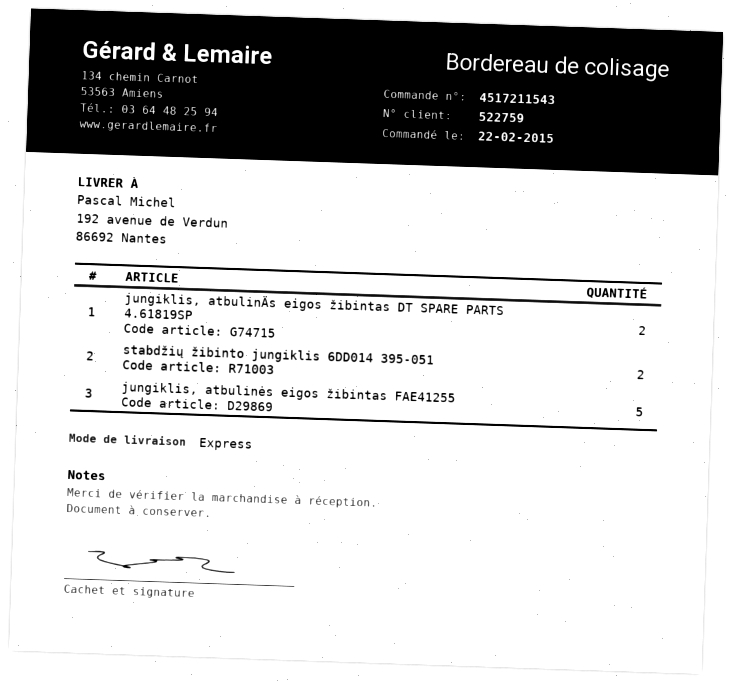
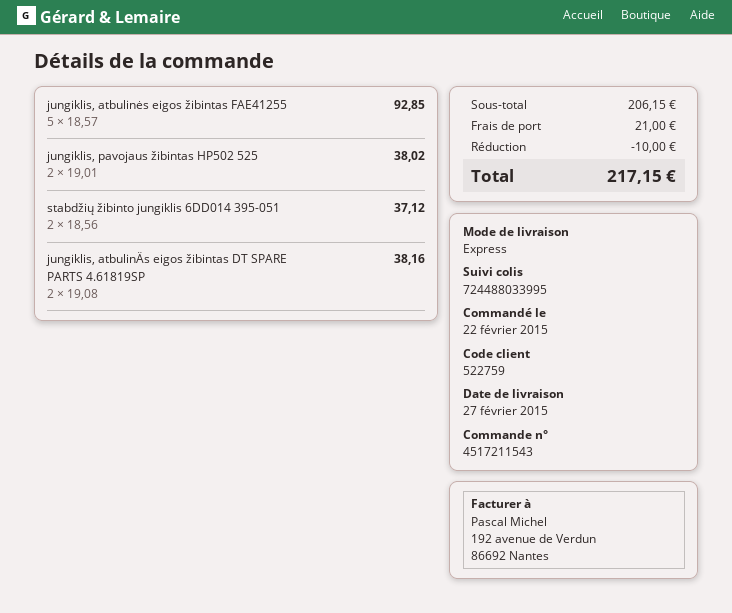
jungiklis, pavojaus žibintas HP502 525: none -> 2

